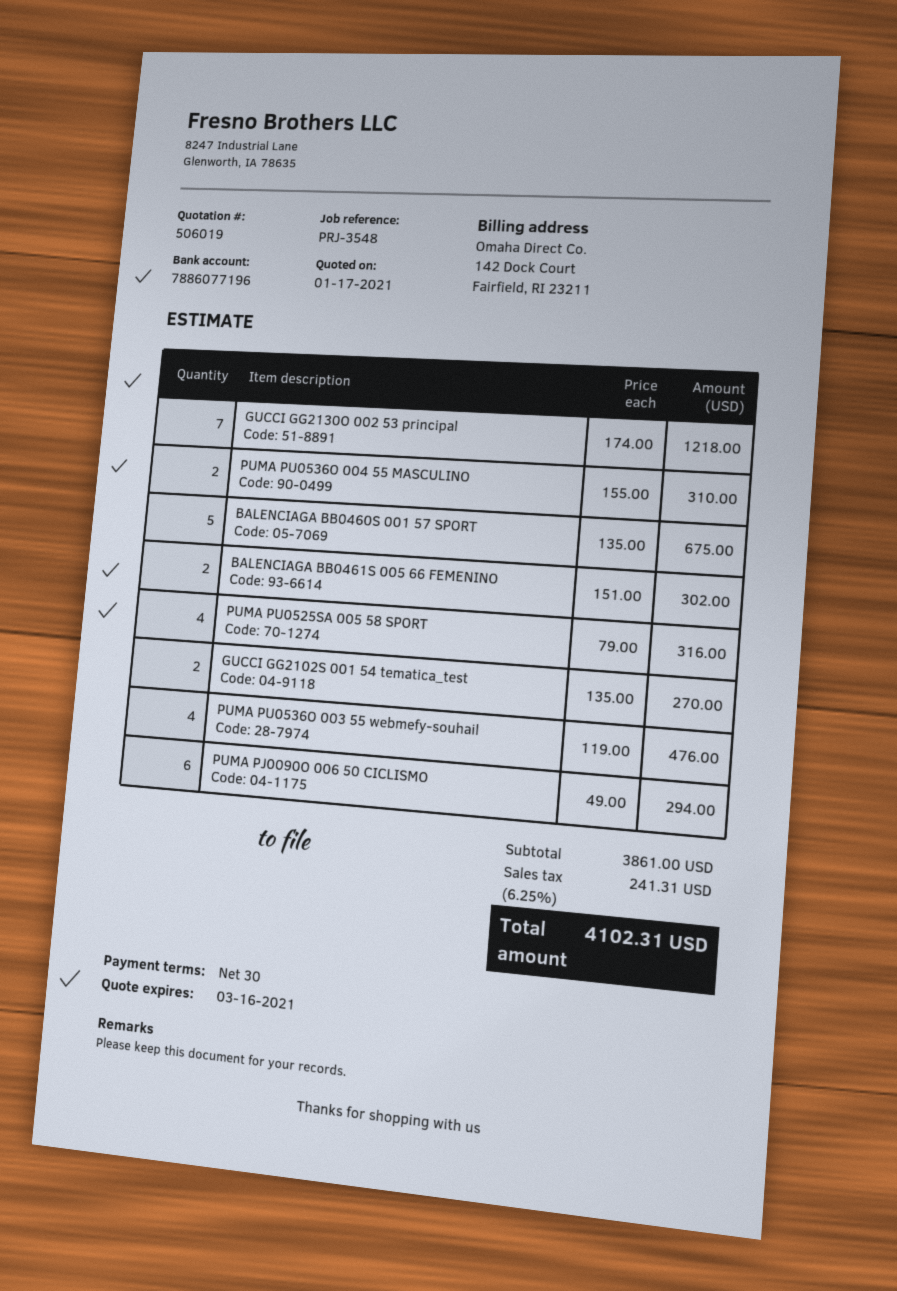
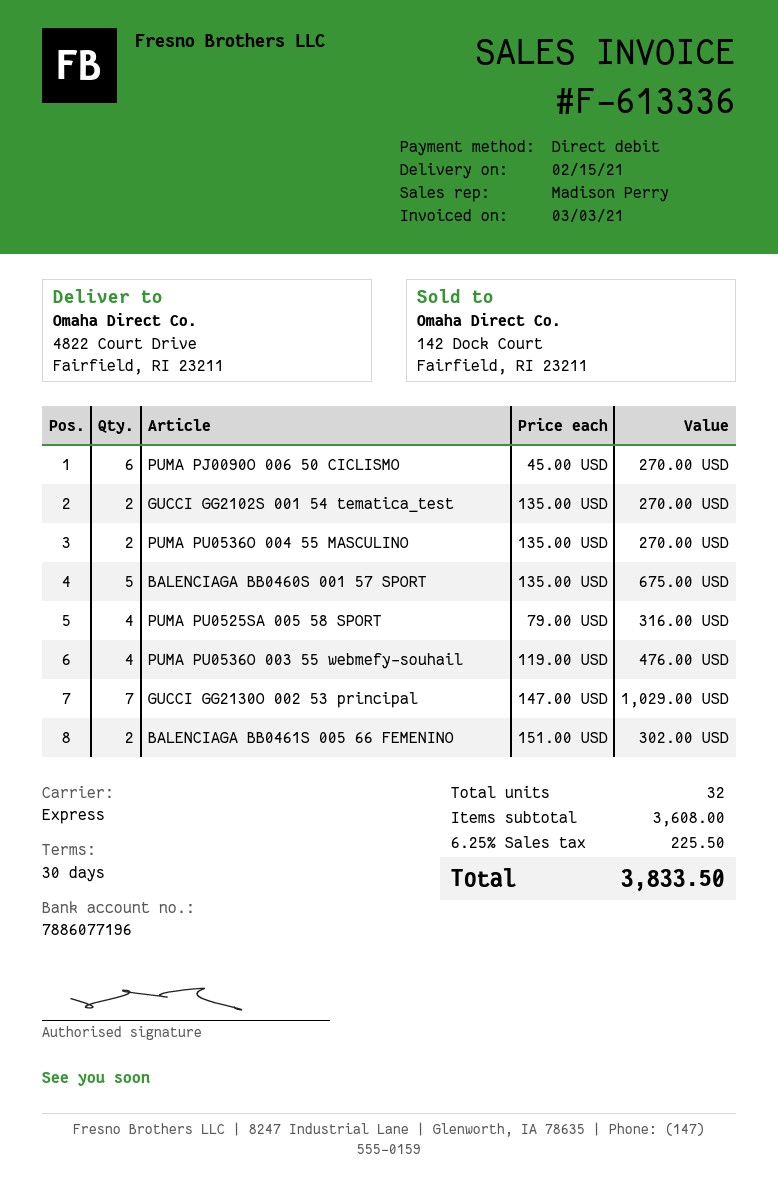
GUCCI GG2130O 002 53 principal: 7 x 174.00 = 1218.00 -> 7 x 147.00 = 1029.00
PUMA PU0536O 004 55 MASCULINO: 2 x 155.00 = 310.00 -> 2 x 135.00 = 270.00
PUMA PJ0090O 006 50 CICLISMO: 6 x 49.00 = 294.00 -> 6 x 45.00 = 270.00
subtotal: 3861.00 -> 3608.00
tax: 6.25% = 241.31 -> 6.25% = 225.50
total: 4102.31 -> 3833.50

